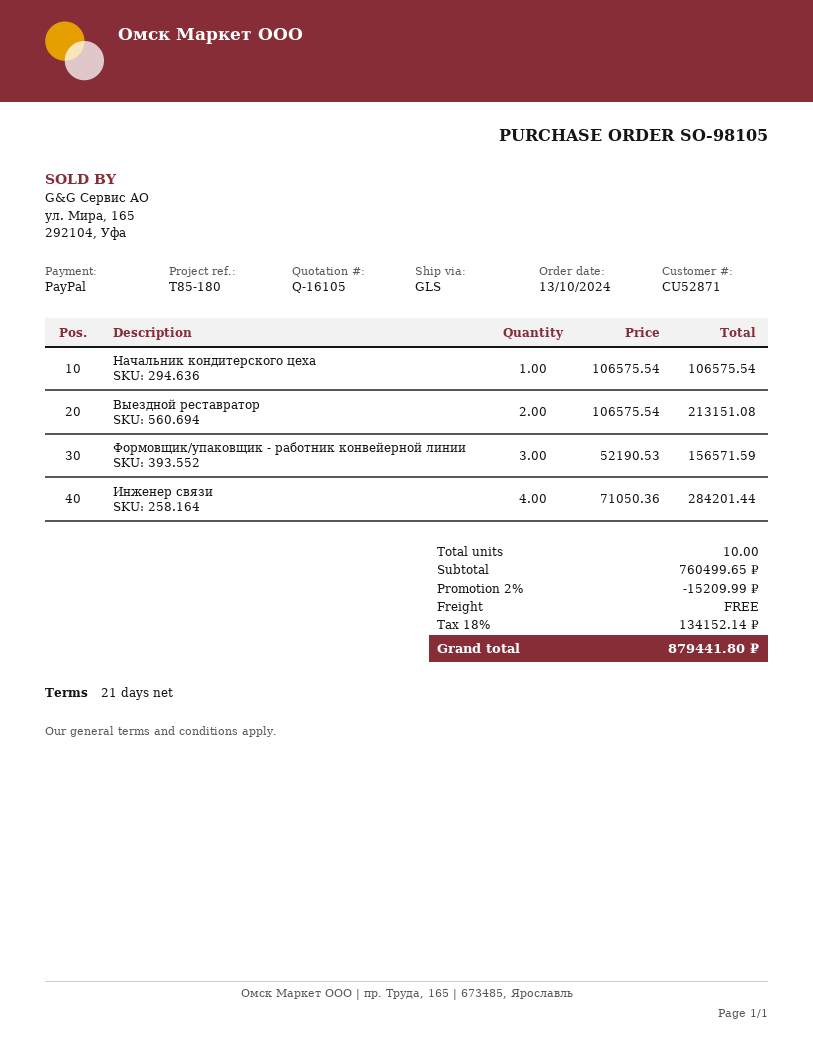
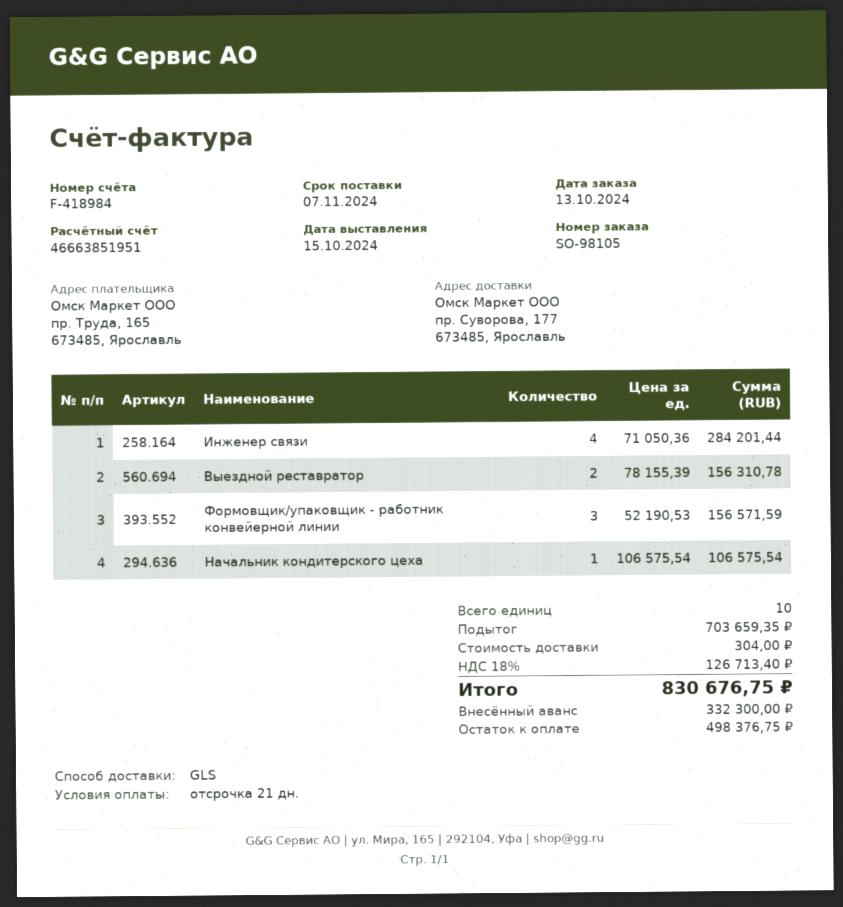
Выездной реставратор: 2 x 106575.54 = 213151.08 -> 2 x 78155.39 = 156310.78
subtotal: 760499.65 -> 703659.35
discount: 2% = 15209.99 -> none
shipping: 0.00 -> 304.00
tax: 18% = 134152.14 -> 18% = 126713.40
total: 879441.80 -> 830676.75

